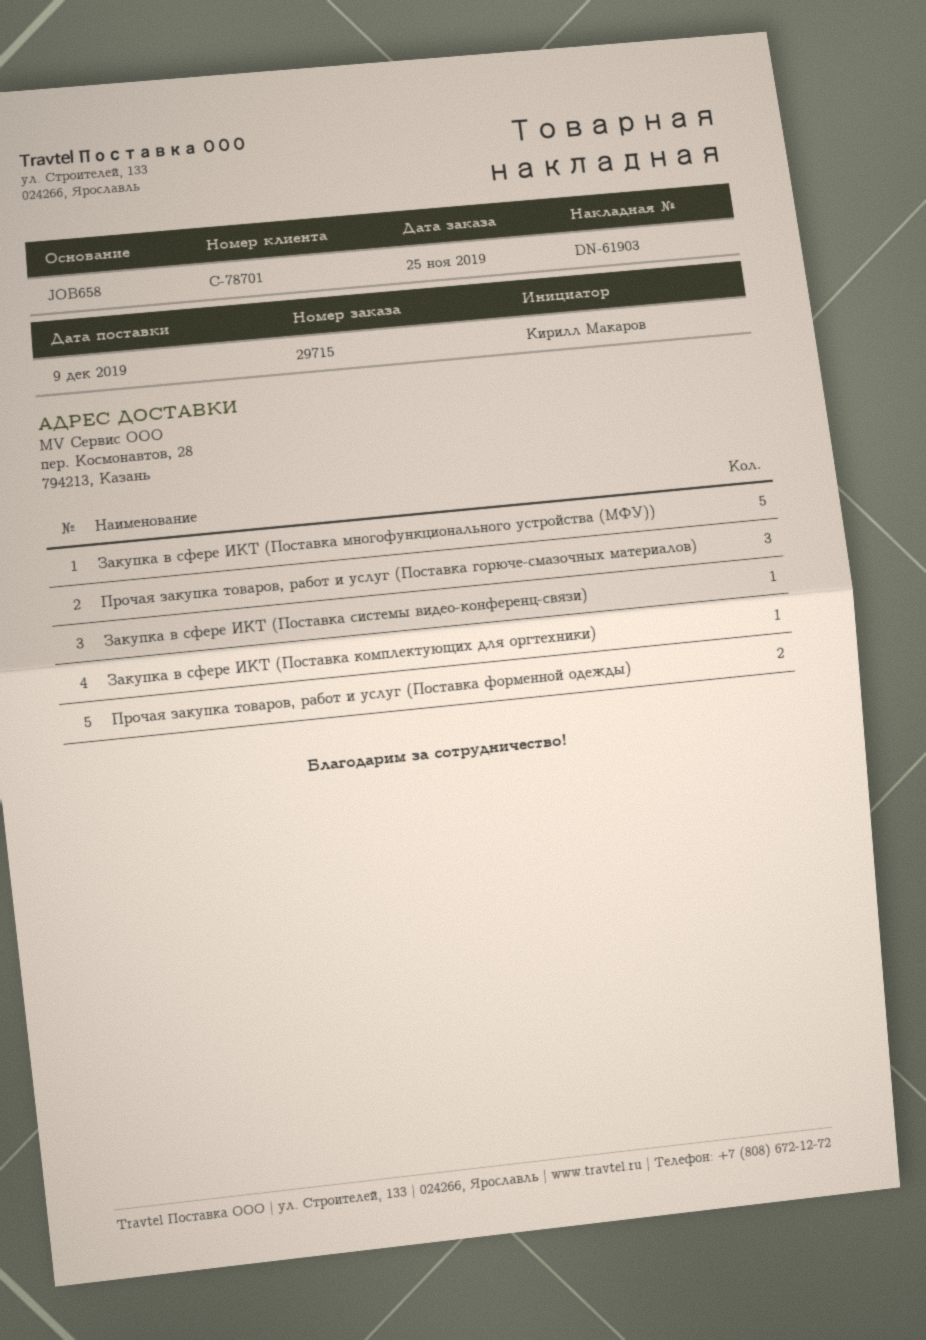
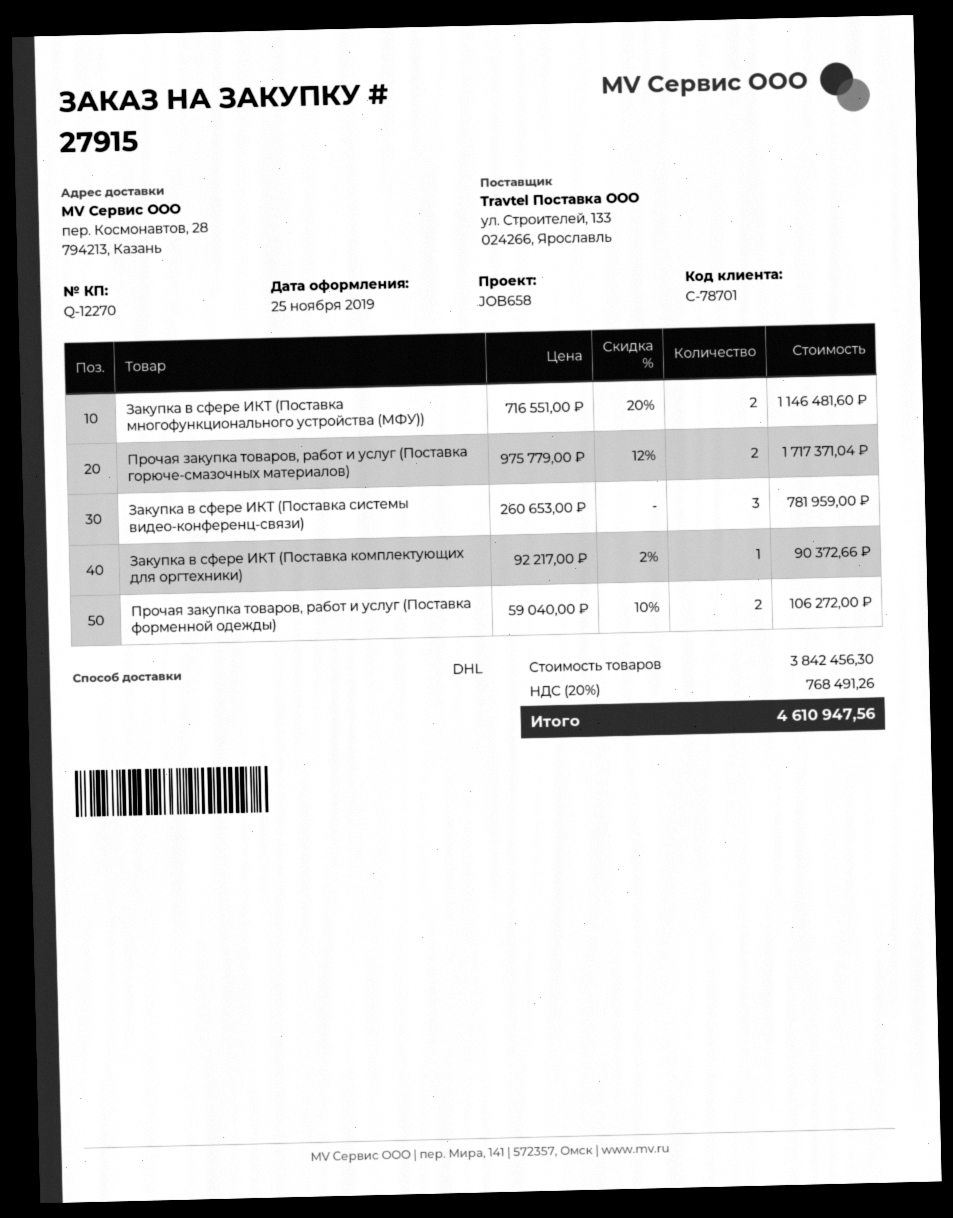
order number: 29715 -> 27915
Закупка в сфере ИКТ (Поставка многофункционального устройства (МФУ)): 5 -> 2
Прочая закупка товаров, работ и услуг (Поставка горюче-смазочных материалов): 3 -> 2
Закупка в сфере ИКТ (Поставка системы видео-конференц-связи): 1 -> 3

